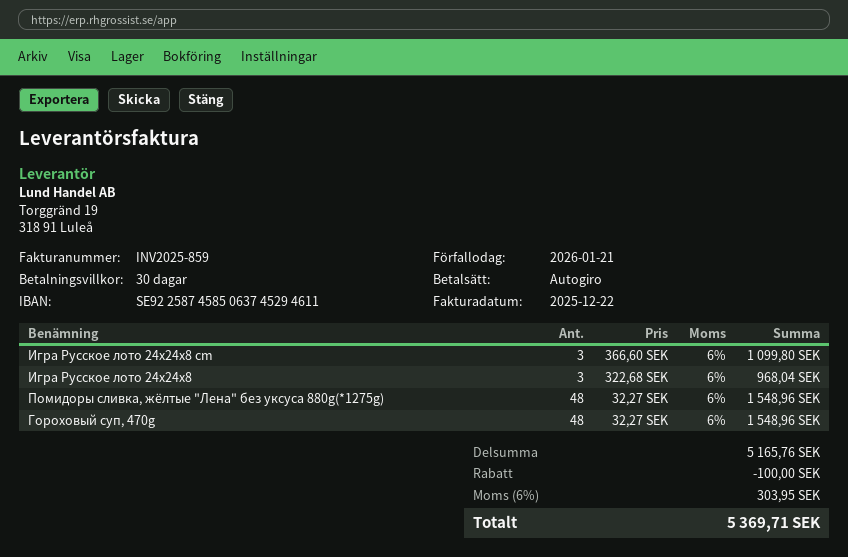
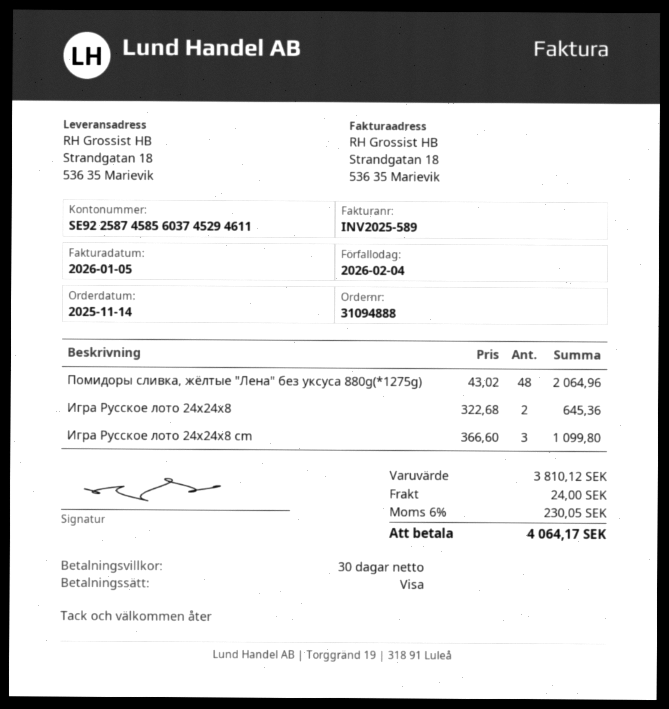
invoice number: INV2025-859 -> INV2025-589
invoice date: 2025-12-22 -> 2026-01-05
due date: 2026-01-21 -> 2026-02-04
payment method: direct debit -> Visa
bank account: SE9225874585063745294611 -> SE9225874585603745294611
Игра Русское лото 24x24x8: 3 x 322.68 = 968.04 -> 2 x 322.68 = 645.36
Помидоры сливка, жёлтые "Лена" без уксуса 880g(*1275g): 48 x 32.27 = 1548.96 -> 48 x 43.02 = 2064.96
Гороховый суп, 470g: 48 x 32.27 = 1548.96 -> none
subtotal: 5165.76 -> 3810.12
discount: 100.00 -> none
shipping: none -> 24.00
tax: 6% = 303.95 -> 6% = 230.05
total: 5369.71 -> 4064.17

